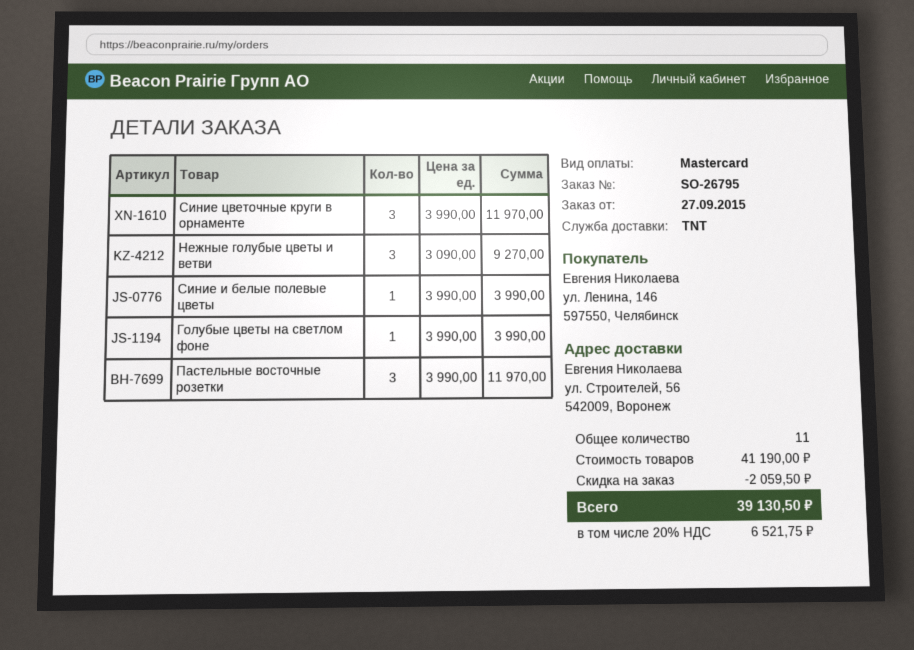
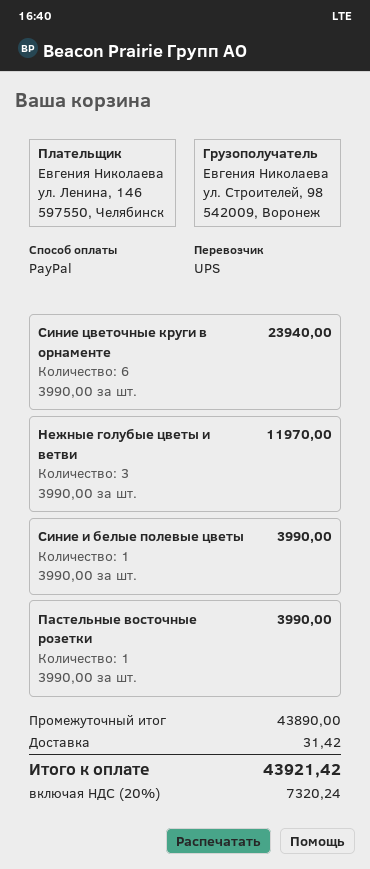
payment method: Mastercard -> PayPal
shipping method: TNT -> UPS
ship to: ул. Строителей, 56, 542009, Воронеж -> ул. Строителей, 98, 542009, Воронеж
Синие цветочные круги в орнаменте: 3 x 3990.00 = 11970.00 -> 6 x 3990.00 = 23940.00
Нежные голубые цветы и ветви: 3 x 3090.00 = 9270.00 -> 3 x 3990.00 = 11970.00
Голубые цветы на светлом фоне: 1 x 3990.00 = 3990.00 -> none
Пастельные восточные розетки: 3 x 3990.00 = 11970.00 -> 1 x 3990.00 = 3990.00
subtotal: 41190.00 -> 43890.00
discount: 2059.50 -> none
shipping: none -> 31.42
tax: 20% = 6521.75 -> 20% = 7320.24
total: 39130.50 -> 43921.42

